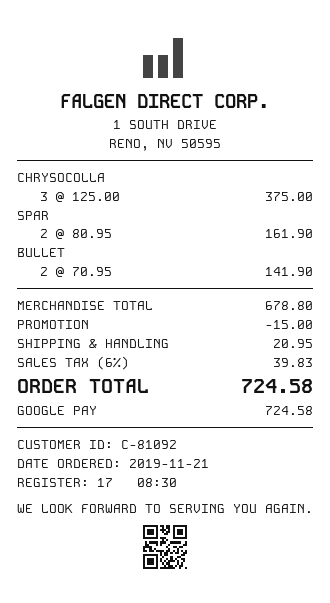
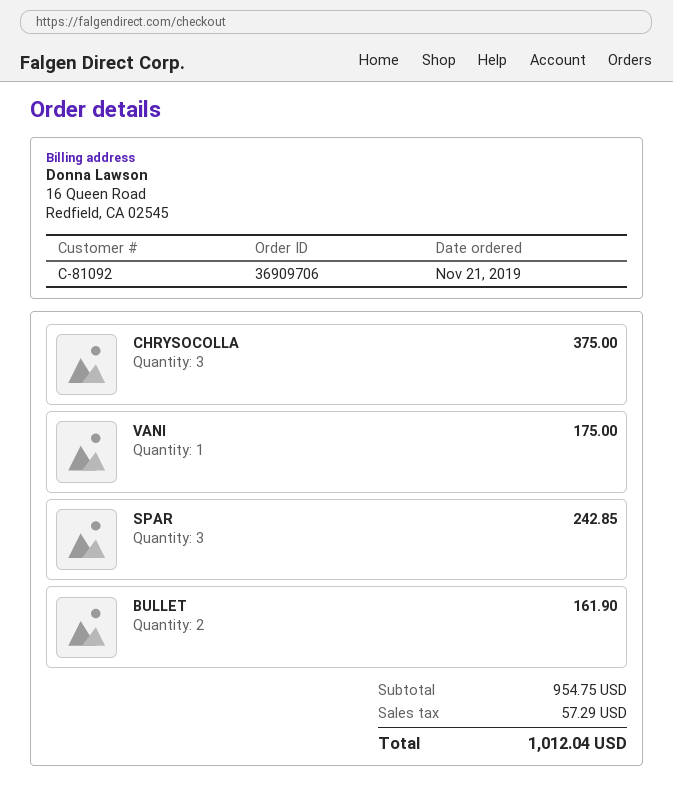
SPAR: 2 for 161.90 -> 3 for 242.85
BULLET: 2 for 141.90 -> 2 for 161.90
VANI: none -> 1 for 175.00
subtotal: 678.80 -> 954.75
discount: 15.00 -> none
shipping: 20.95 -> none
tax: 39.83 -> 57.29
total: 724.58 -> 1012.04

